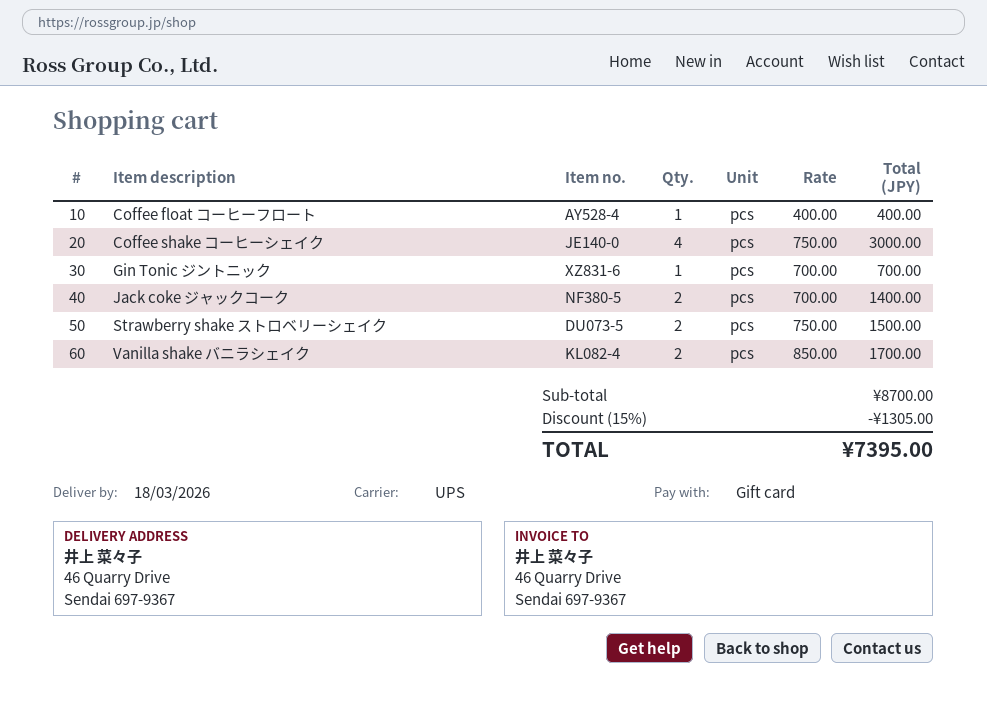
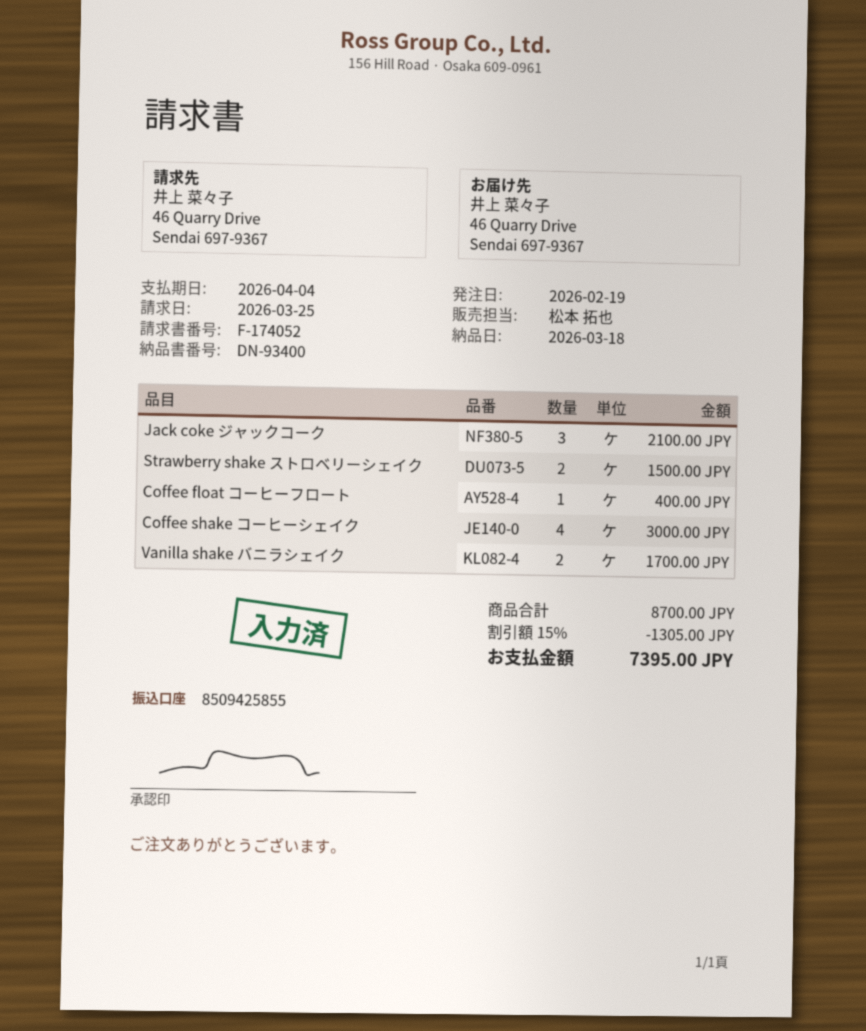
Gin Tonic ジントニック: 1 for 700.00 -> none
Jack coke ジャックコーク: 2 for 1400.00 -> 3 for 2100.00

